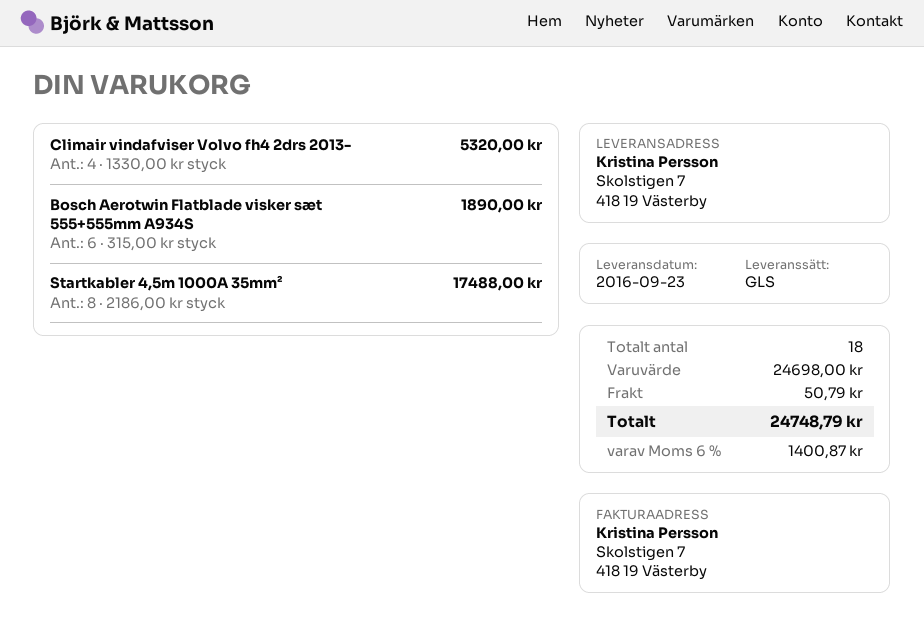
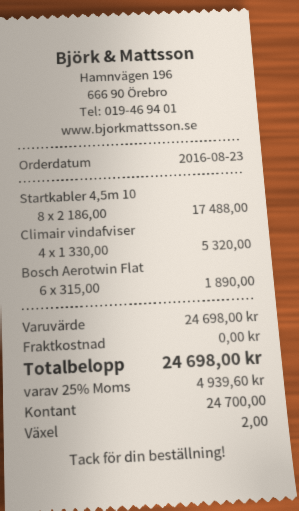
shipping: 50.79 -> 0.00
tax: 6% = 1400.87 -> 25% = 4939.60
total: 24748.79 -> 24698.00

